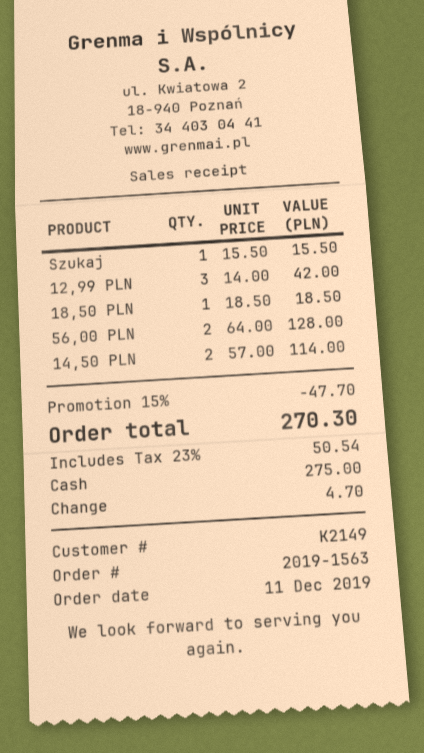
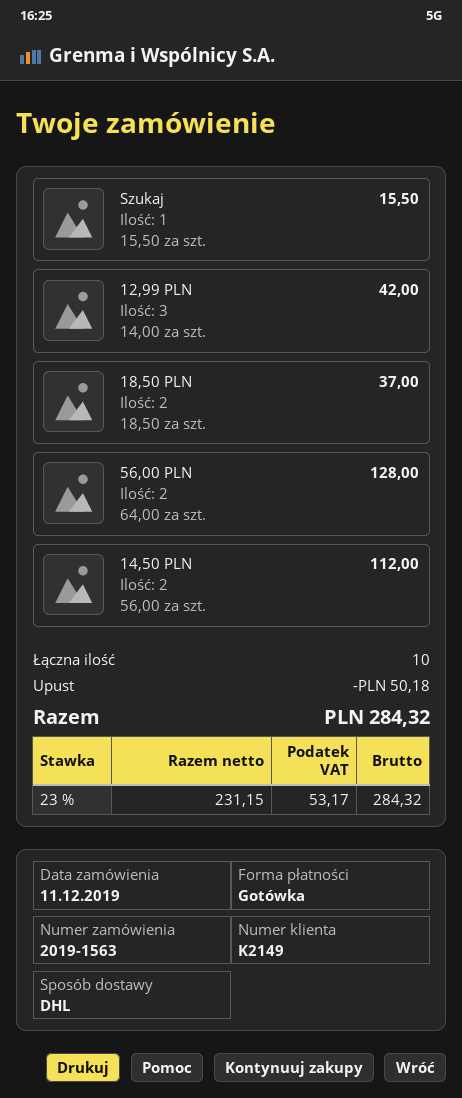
18,50 PLN: 1 x 18.50 = 18.50 -> 2 x 18.50 = 37.00
14,50 PLN: 2 x 57.00 = 114.00 -> 2 x 56.00 = 112.00
discount: 47.70 -> 50.18
tax: 23% = 50.54 -> 23% = 53.17
total: 270.30 -> 284.32

